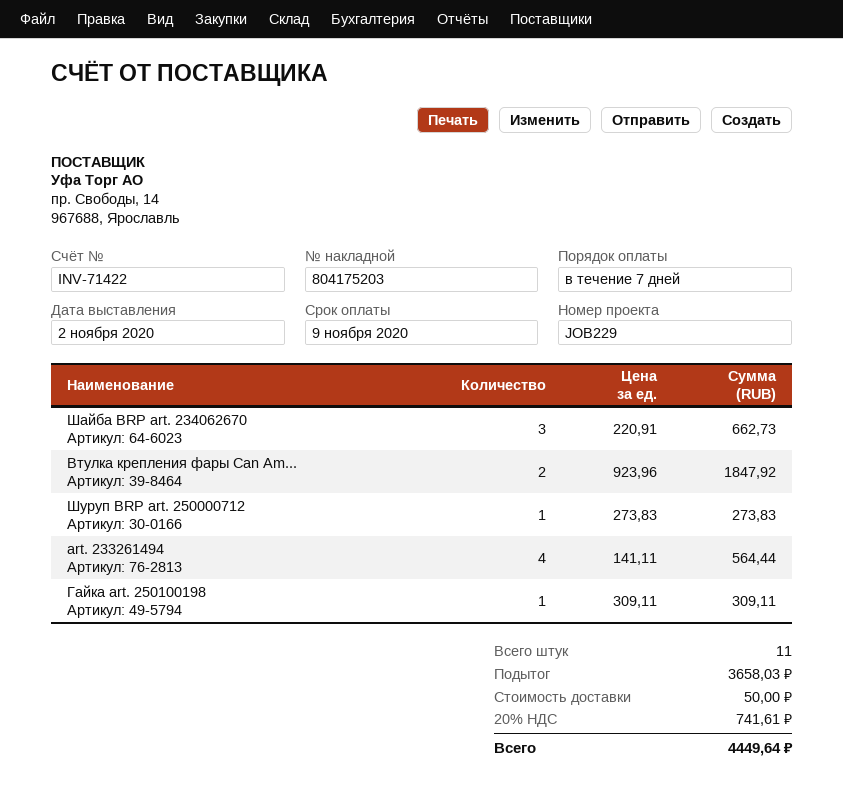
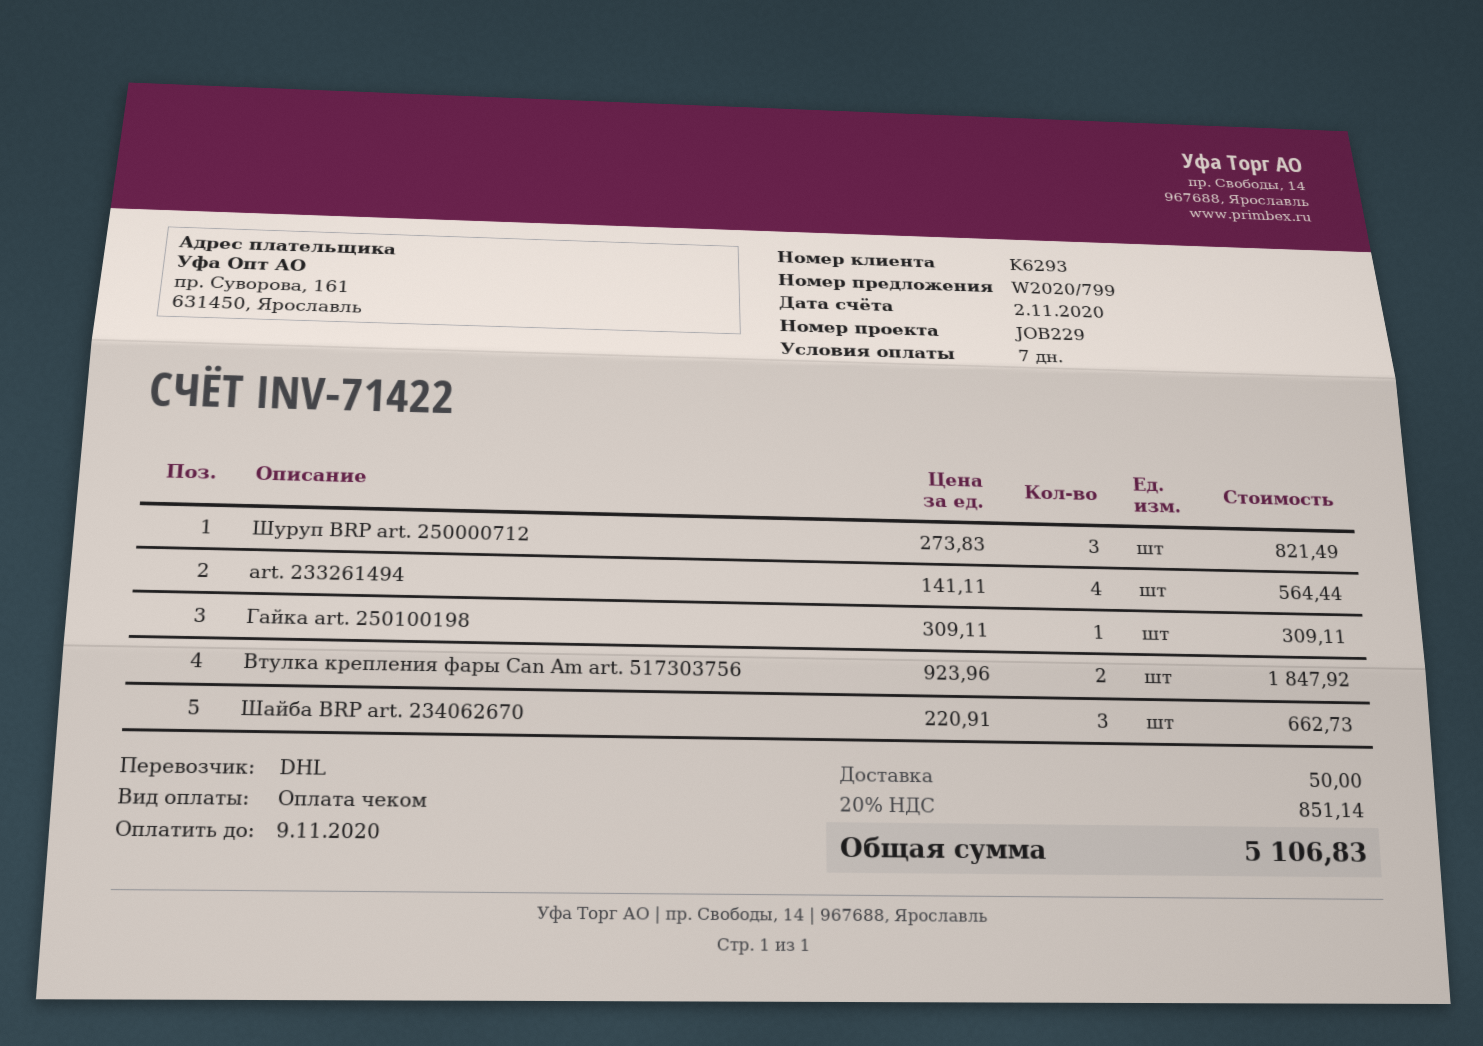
Шуруп BRP art. 250000712: 1 x 273.83 = 273.83 -> 3 x 273.83 = 821.49
tax: 20% = 741.61 -> 20% = 851.14
total: 4449.64 -> 5106.83

